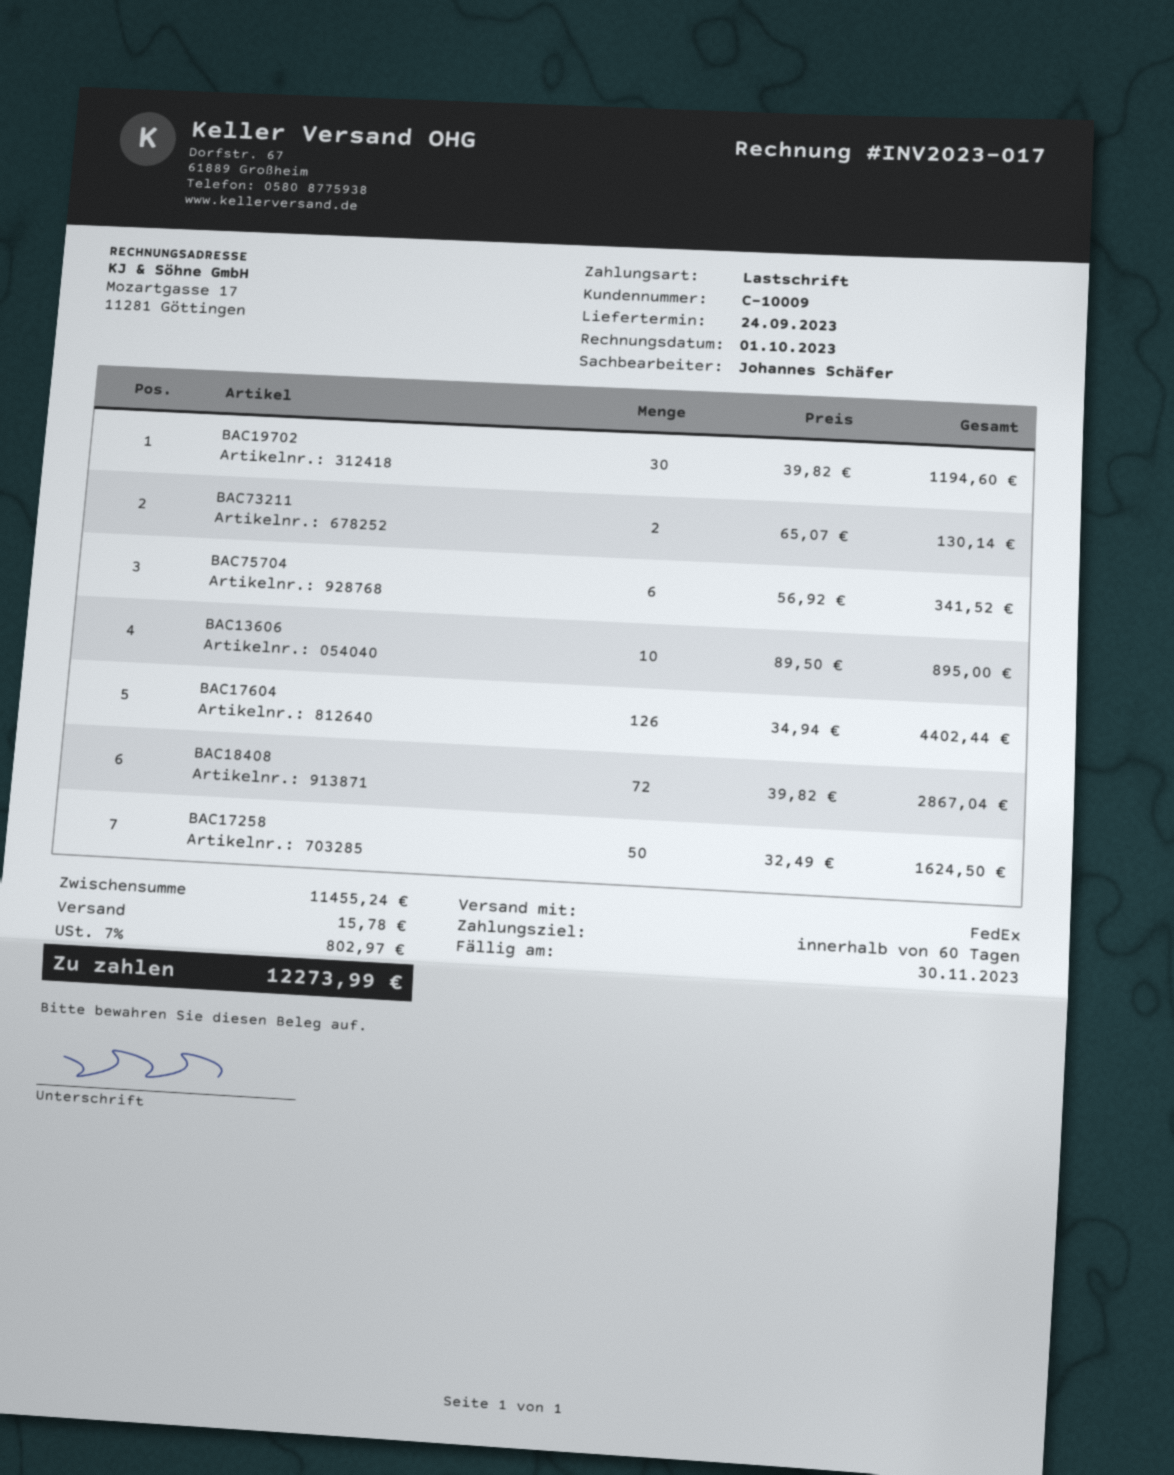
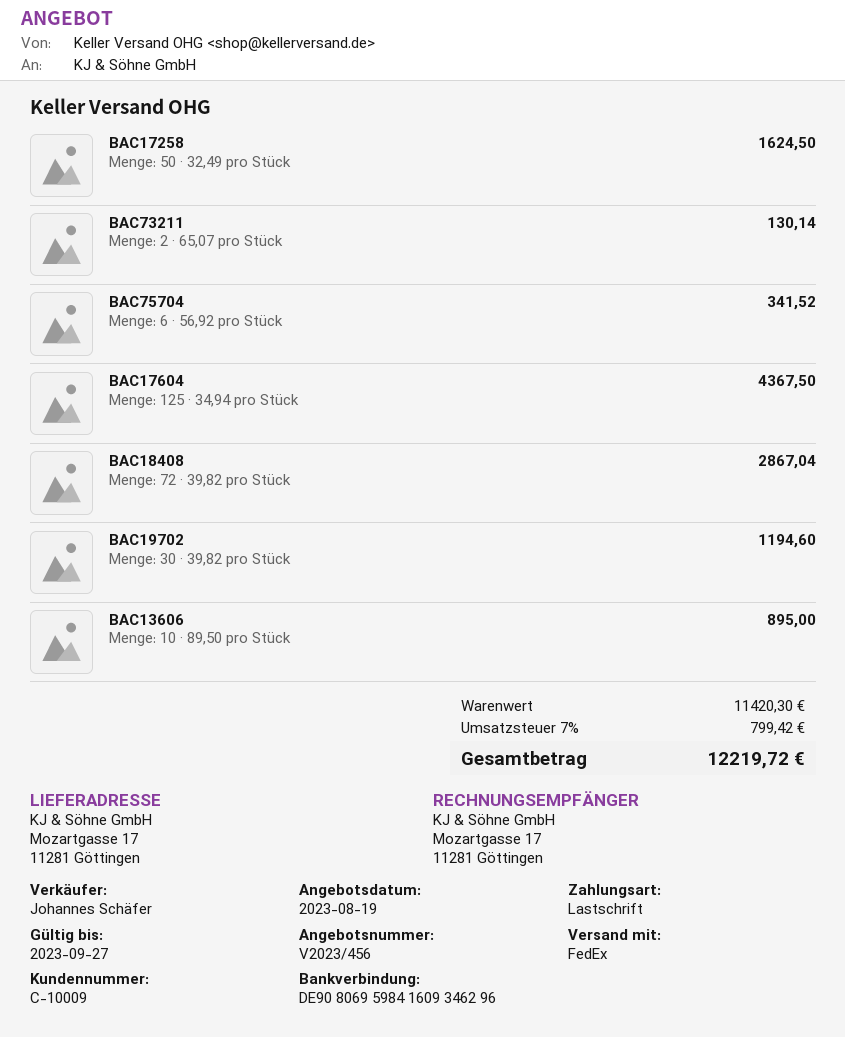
BAC17604: 126 x 34.94 = 4402.44 -> 125 x 34.94 = 4367.50
subtotal: 11455.24 -> 11420.30
shipping: 15.78 -> none
tax: 7% = 802.97 -> 7% = 799.42
total: 12273.99 -> 12219.72

